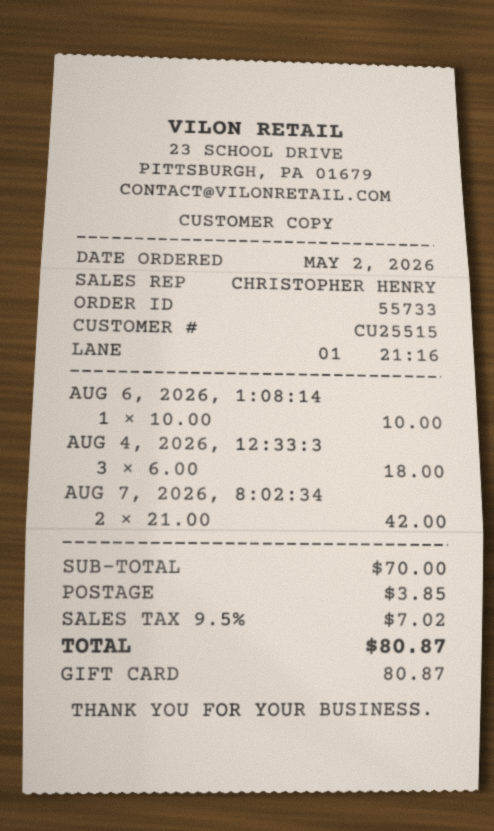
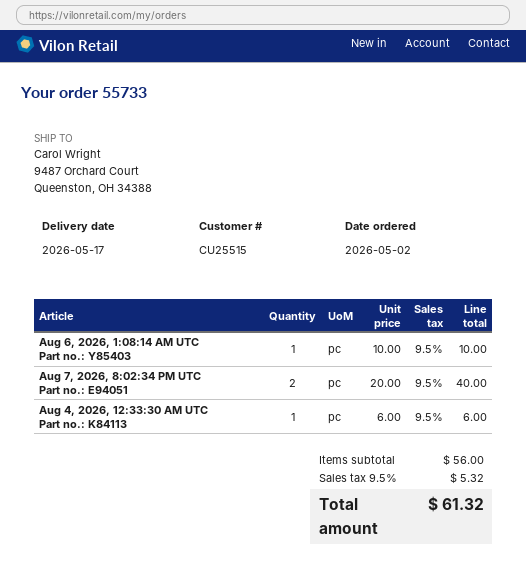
AUG 4, 2026, 12:33:3: 3 x 6.00 = 18.00 -> 1 x 6.00 = 6.00
AUG 7, 2026, 8:02:34: 2 x 21.00 = 42.00 -> 2 x 20.00 = 40.00
subtotal: 70.00 -> 56.00
shipping: 3.85 -> none
tax: 9.5% = 7.02 -> 9.5% = 5.32
total: 80.87 -> 61.32

